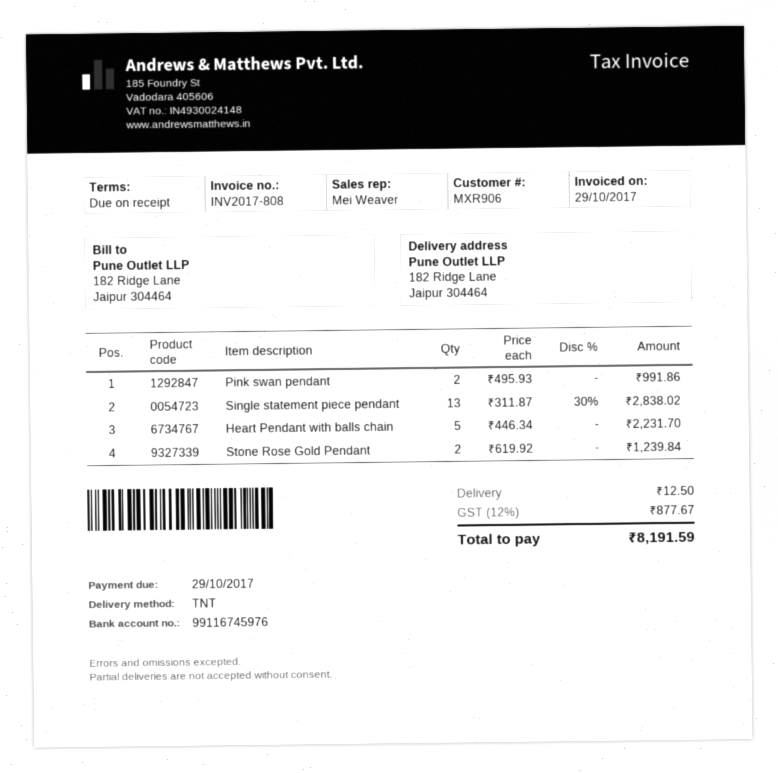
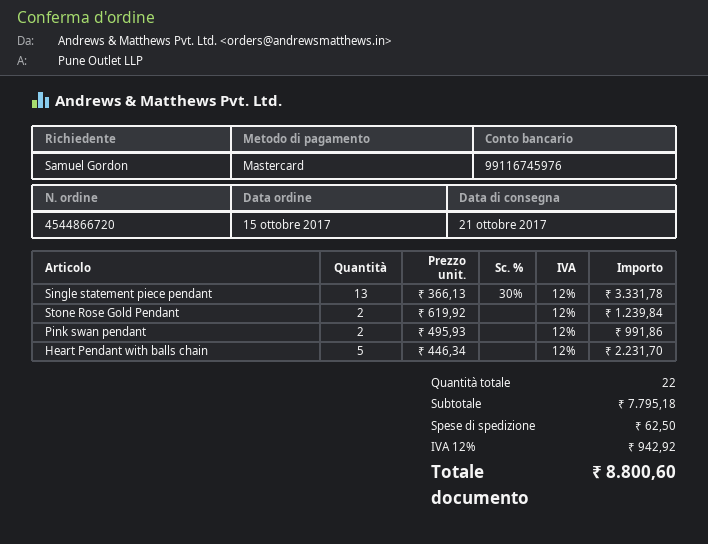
Single statement piece pendant: 13 x 311.87 - 30% = 2838.02 -> 13 x 366.13 - 30% = 3331.78
shipping: 12.50 -> 62.50
tax: 12% = 877.67 -> 12% = 942.92
total: 8191.59 -> 8800.60

